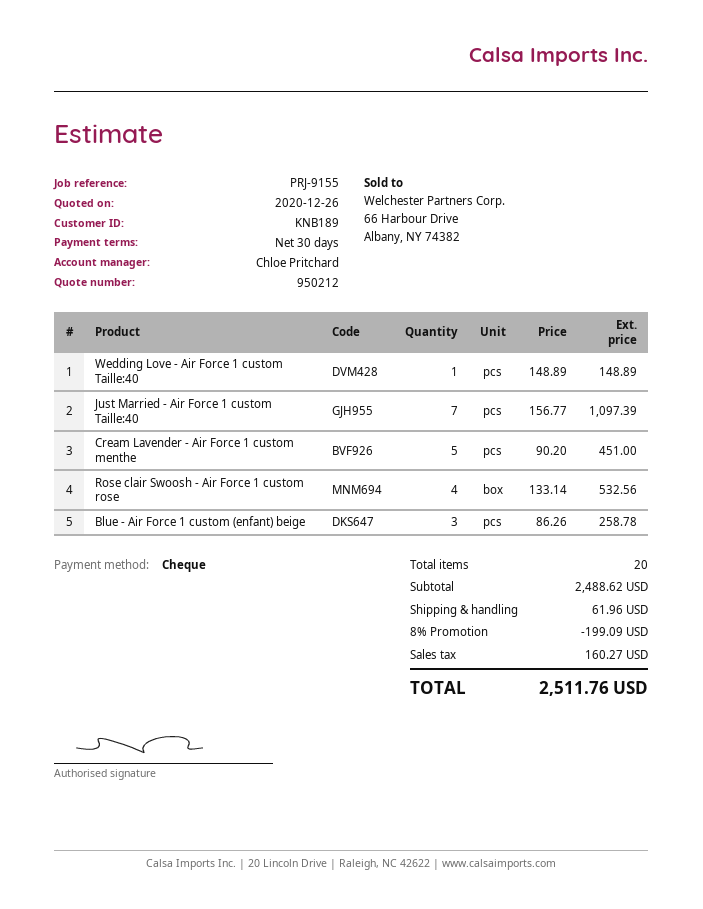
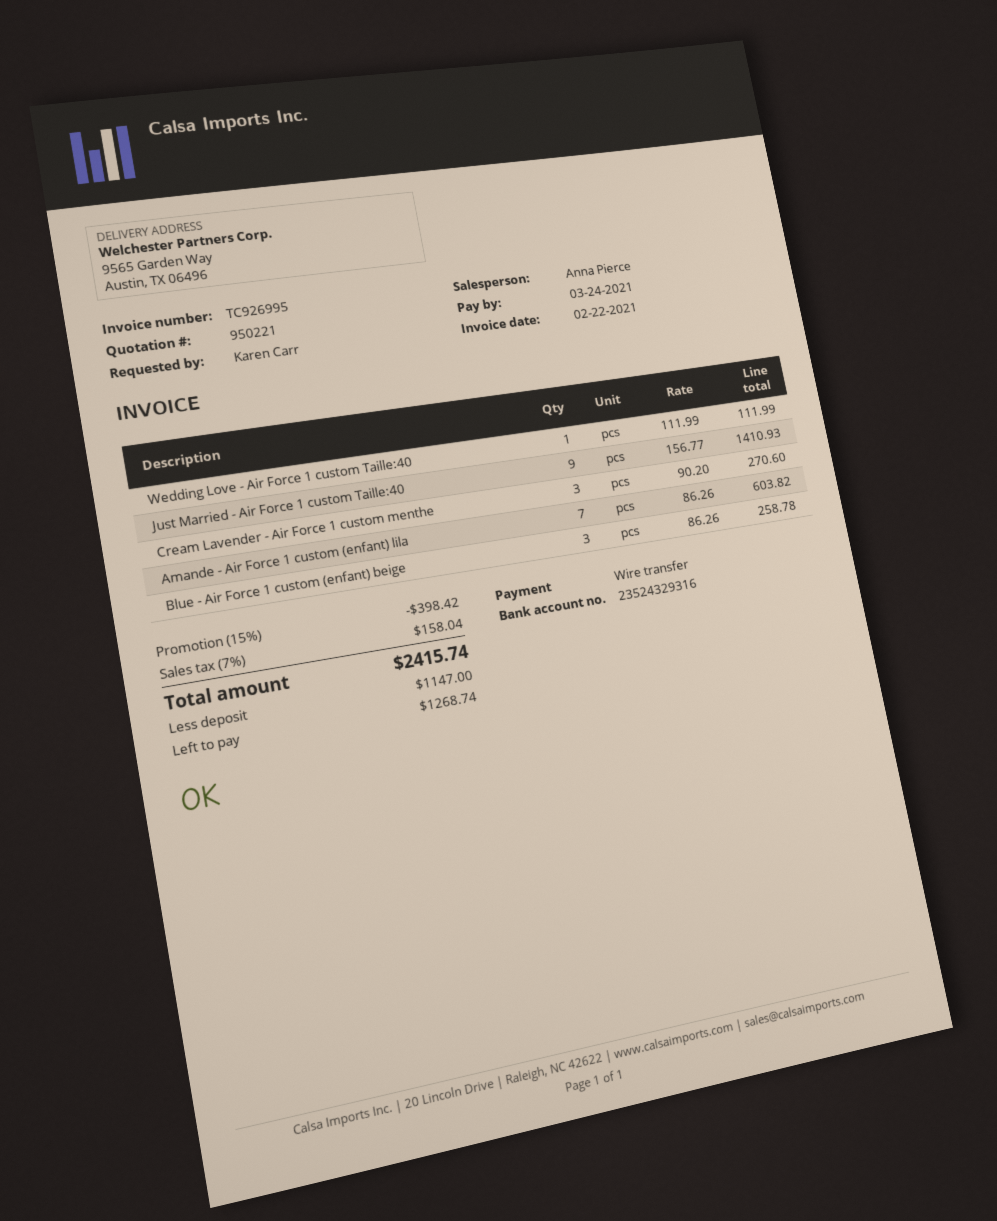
quote number: 950212 -> 950221
sales rep: Chloe Pritchard -> Anna Pierce
payment method: cheque -> bank transfer
Wedding Love - Air Force 1 custom Taille:40: 1 x 148.89 = 148.89 -> 1 x 111.99 = 111.99
Just Married - Air Force 1 custom Taille:40: 7 x 156.77 = 1097.39 -> 9 x 156.77 = 1410.93
Cream Lavender - Air Force 1 custom menthe: 5 x 90.20 = 451.00 -> 3 x 90.20 = 270.60
Rose clair Swoosh - Air Force 1 custom rose: 4 x 133.14 = 532.56 -> none
Amande - Air Force 1 custom (enfant) lila: none -> 7 x 86.26 = 603.82
discount: 8% = 199.09 -> 15% = 398.42
shipping: 61.96 -> none
tax: 160.27 -> 158.04
total: 2511.76 -> 2415.74

